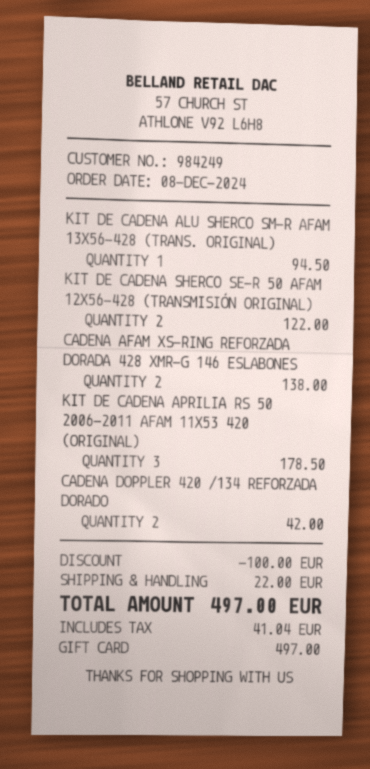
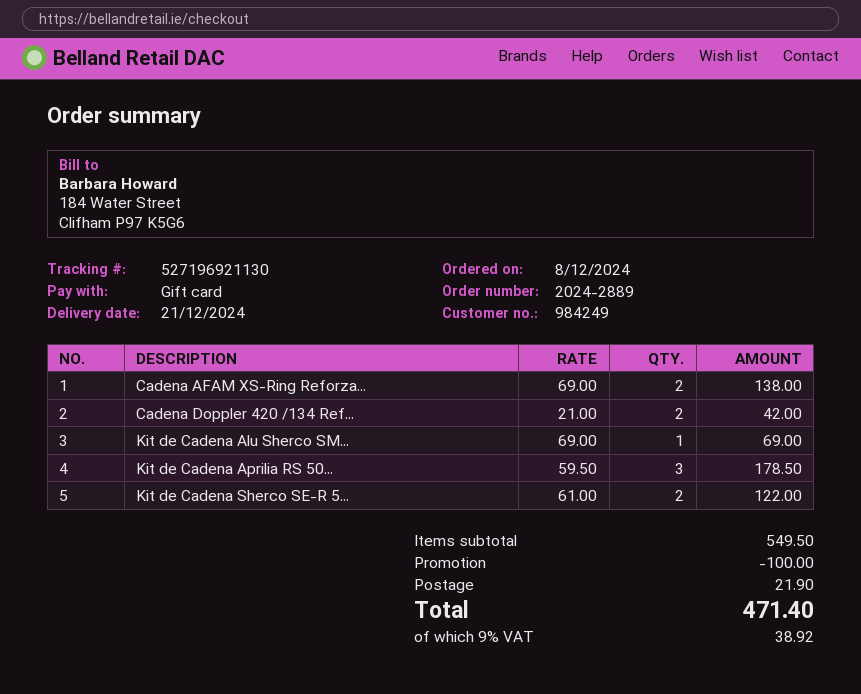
KIT DE CADENA ALU SHERCO SM-R AFAM 13X56-428 (TRANS. ORIGINAL): 1 for 94.50 -> 1 for 69.00
shipping: 22.00 -> 21.90
tax: 41.04 -> 38.92
total: 497.00 -> 471.40

